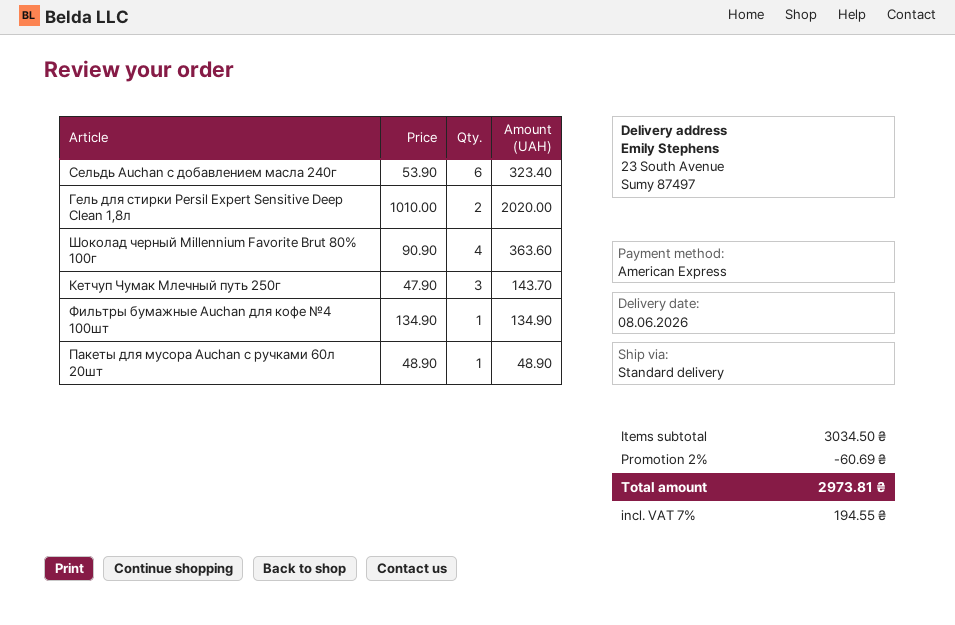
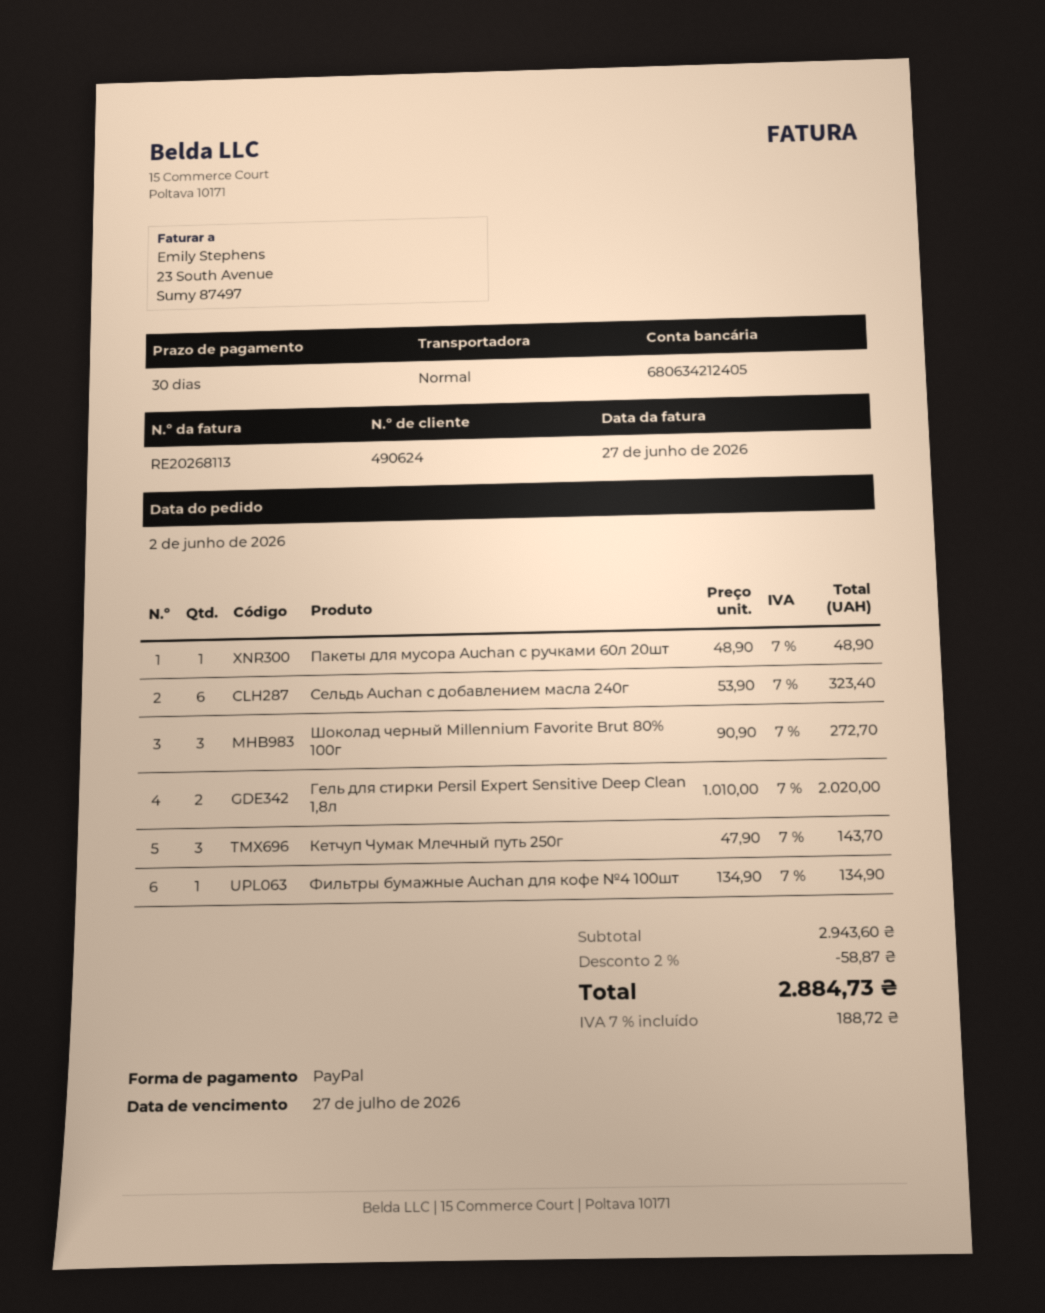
payment method: American Express -> PayPal
Шоколад черный Millennium Favorite Brut 80% 100г: 4 x 90.90 = 363.60 -> 3 x 90.90 = 272.70
subtotal: 3034.50 -> 2943.60
discount: 2% = 60.69 -> 2% = 58.87
tax: 7% = 194.55 -> 7% = 188.72
total: 2973.81 -> 2884.73

